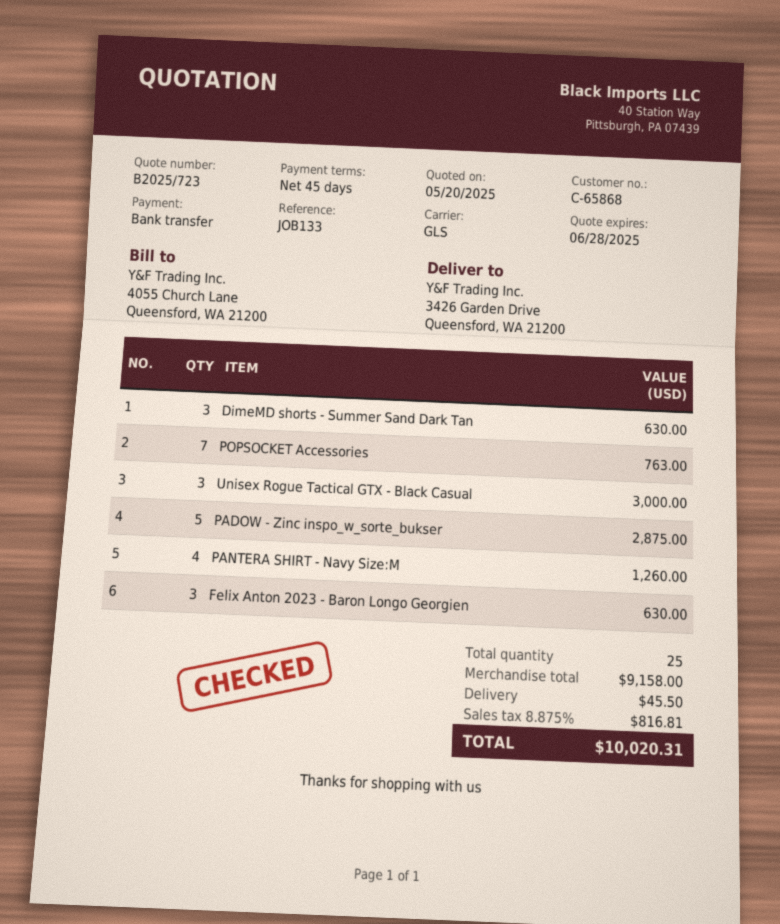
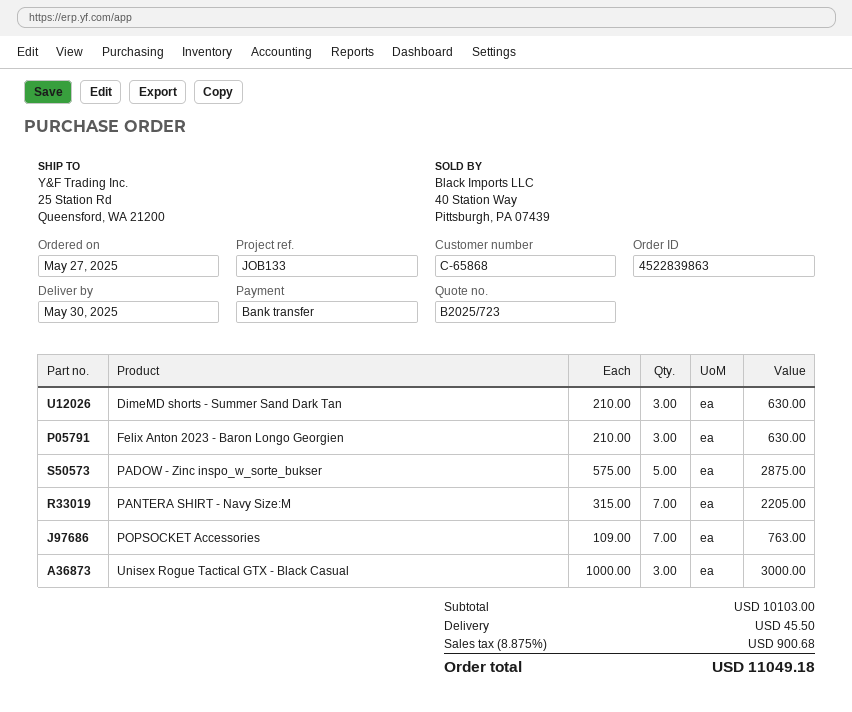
ship to: 3426 Garden Drive, Queensford, WA 21200 -> 25 Station Rd, Queensford, WA 21200
PANTERA SHIRT - Navy Size:M: 4 for 1260.00 -> 7 for 2205.00
subtotal: 9158.00 -> 10103.00
tax: 8.875% = 816.81 -> 8.875% = 900.68
total: 10020.31 -> 11049.18

